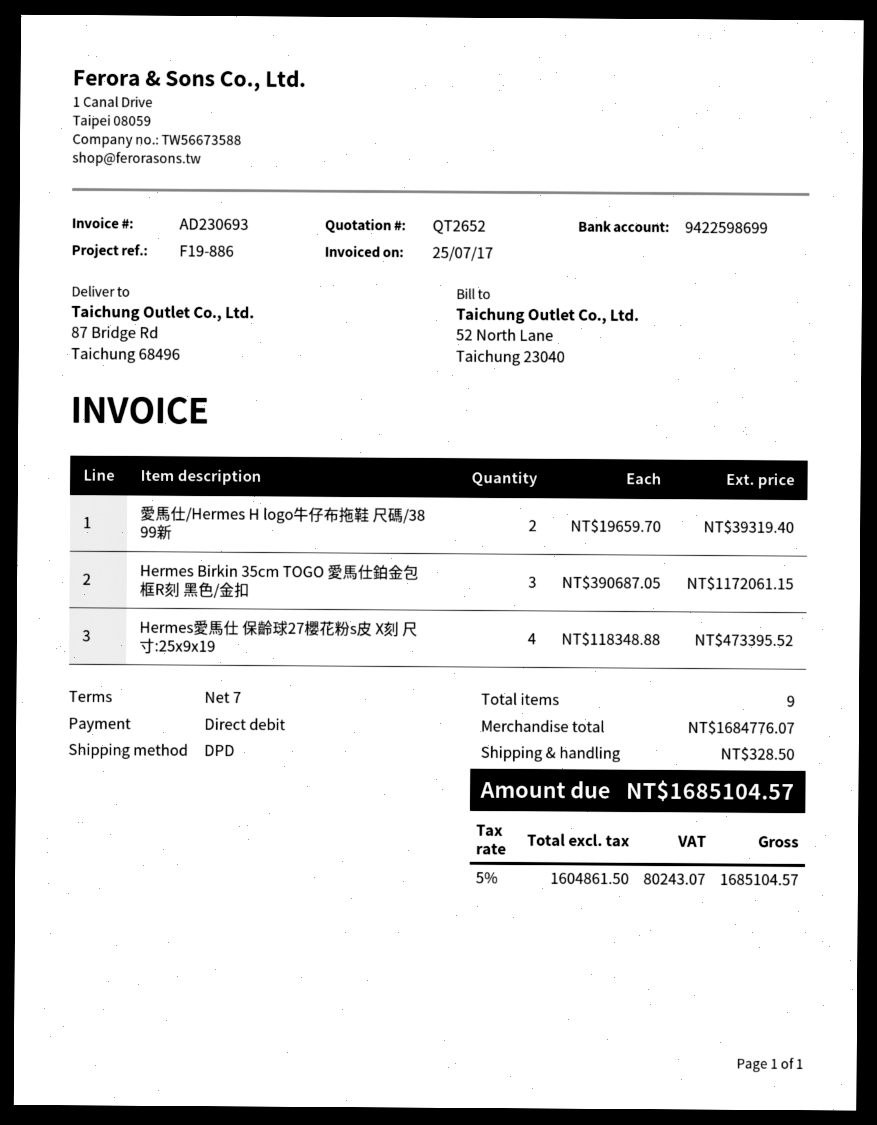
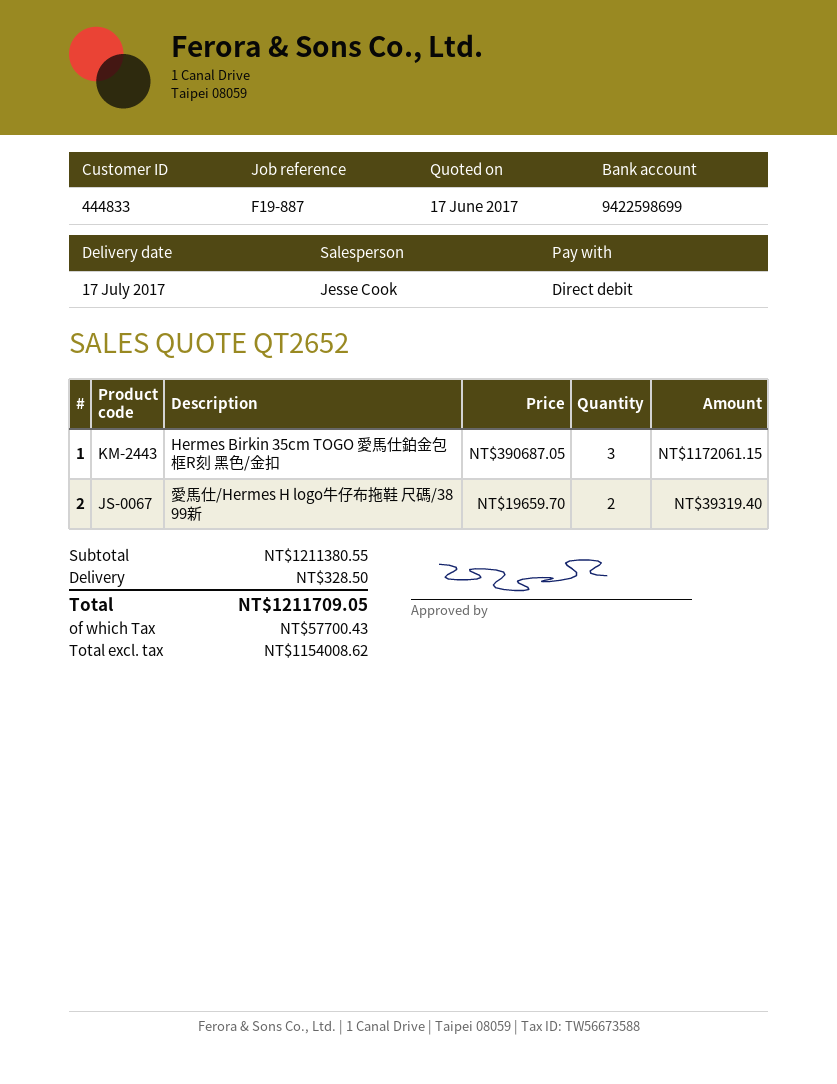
reference: F19-886 -> F19-887
Hermes愛馬仕 保齡球27櫻花粉s皮 X刻 尺寸:25x9x19: 4 x 118348.88 = 473395.52 -> none
subtotal: 1684776.07 -> 1211380.55
net: 1604861.50 -> 1154008.62
tax: 80243.07 -> 57700.43
total: 1685104.57 -> 1211709.05

